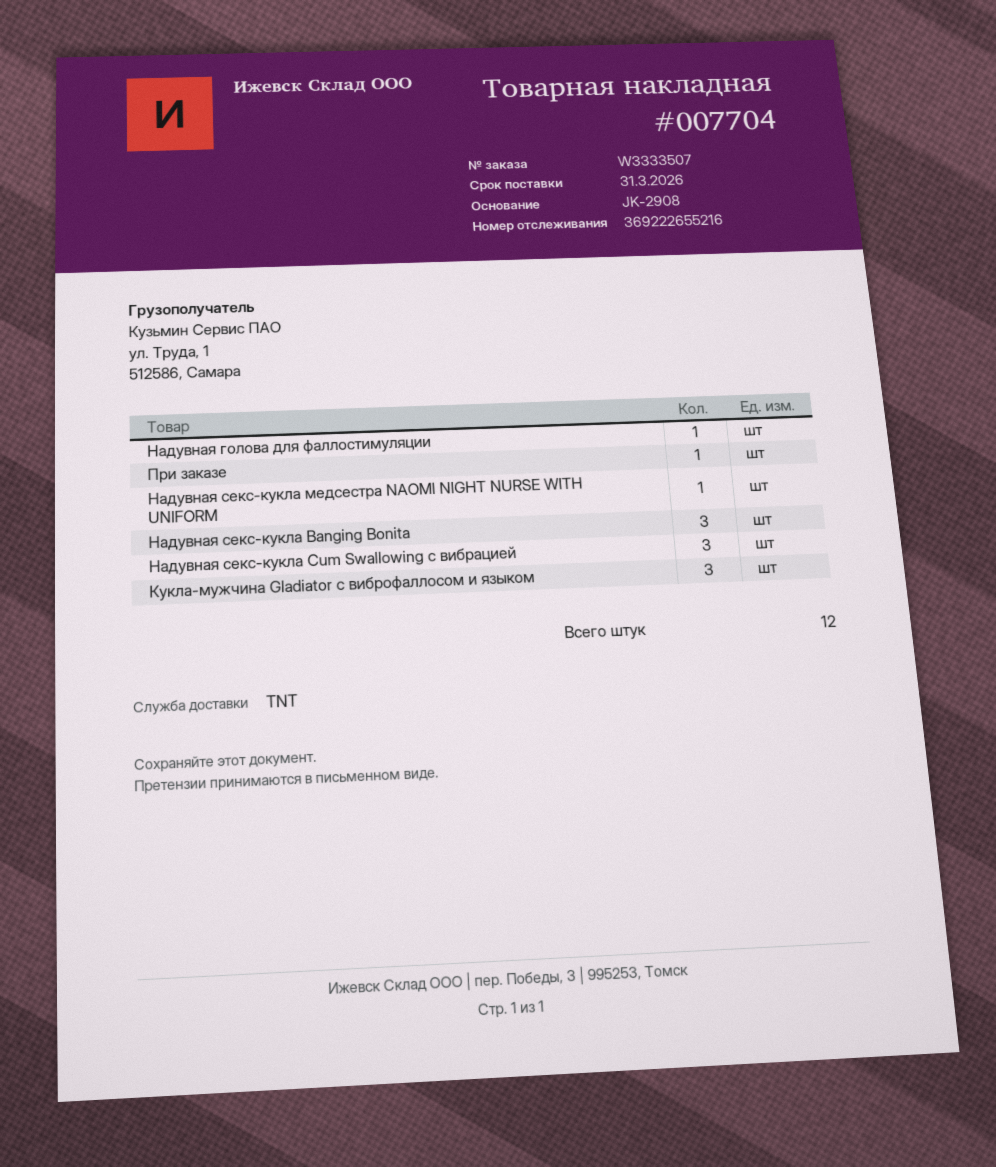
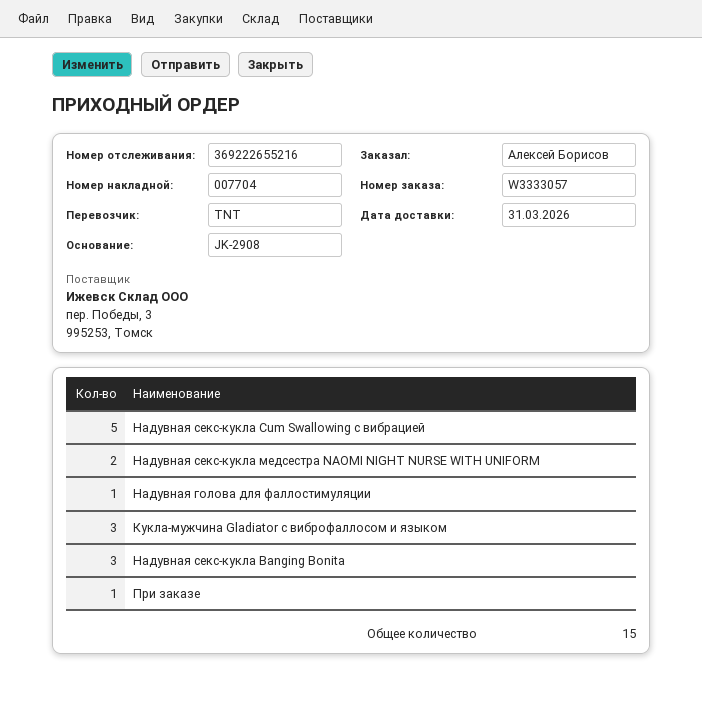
order number: W3333507 -> W3333057
Надувная секс-кукла медсестра NAOMI NIGHT NURSE WITH UNIFORM: 1 -> 2
Надувная секс-кукла Cum Swallowing с вибрацией: 3 -> 5
total quantity: 12 -> 15

